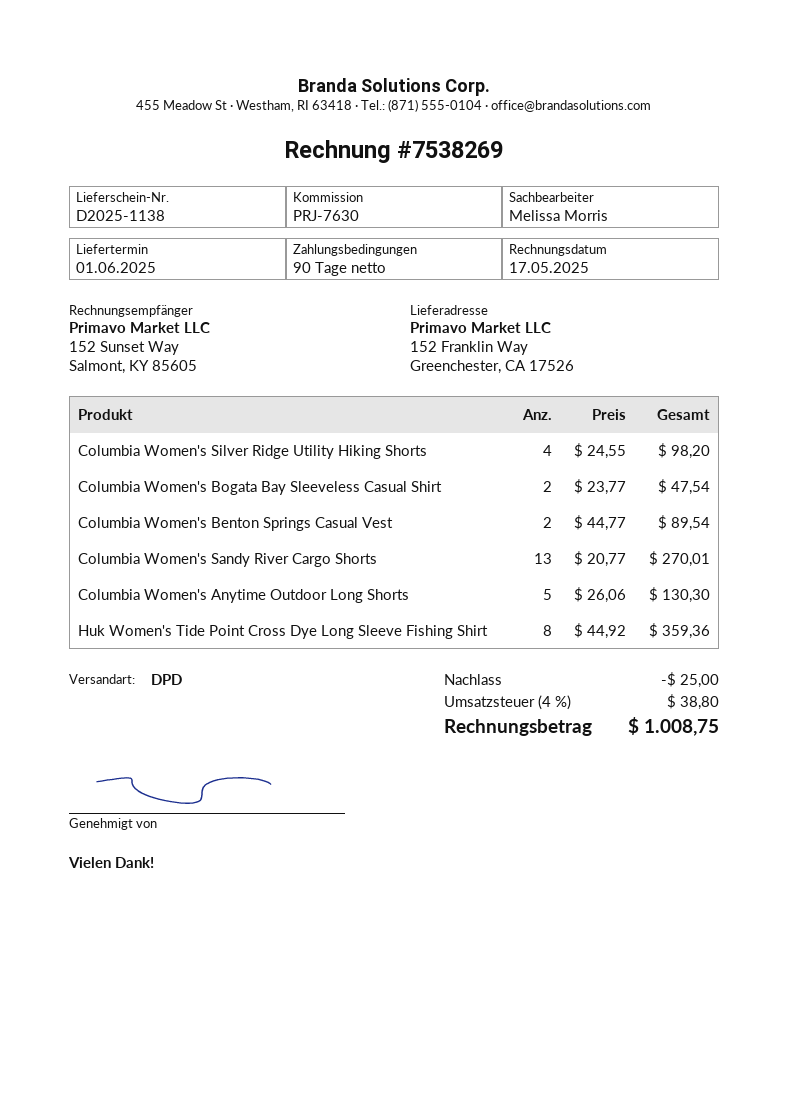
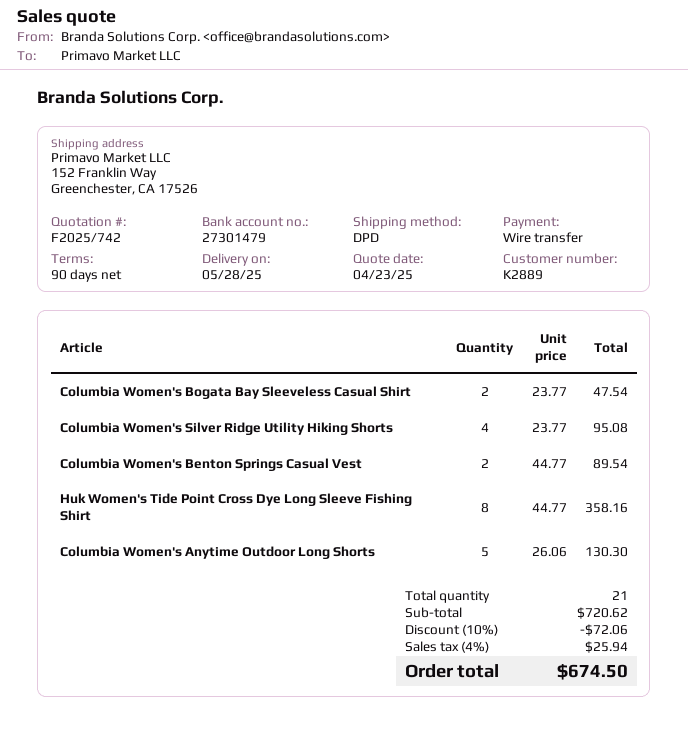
delivery date: 2025-06-01 -> 2025-05-28
Columbia Women's Silver Ridge Utility Hiking Shorts: 4 x 24.55 = 98.20 -> 4 x 23.77 = 95.08
Columbia Women's Sandy River Cargo Shorts: 13 x 20.77 = 270.01 -> none
Huk Women's Tide Point Cross Dye Long Sleeve Fishing Shirt: 8 x 44.92 = 359.36 -> 8 x 44.77 = 358.16
discount: 25.00 -> 72.06
tax: 4% = 38.80 -> 4% = 25.94
total: 1008.75 -> 674.50

